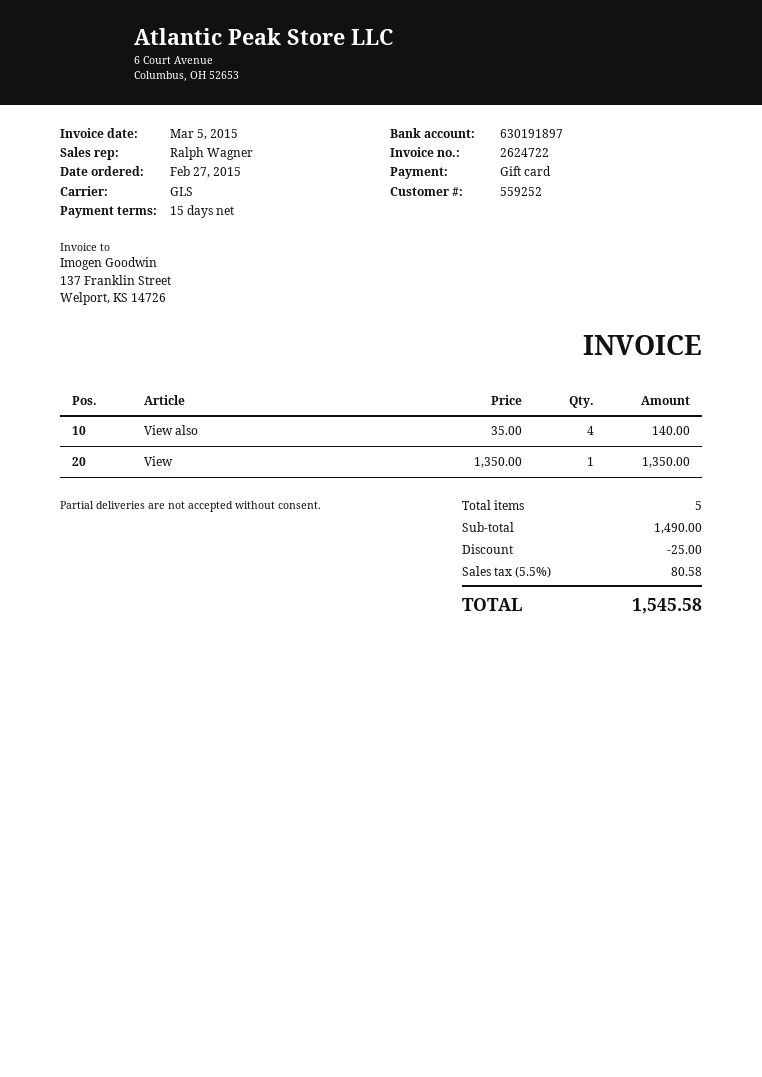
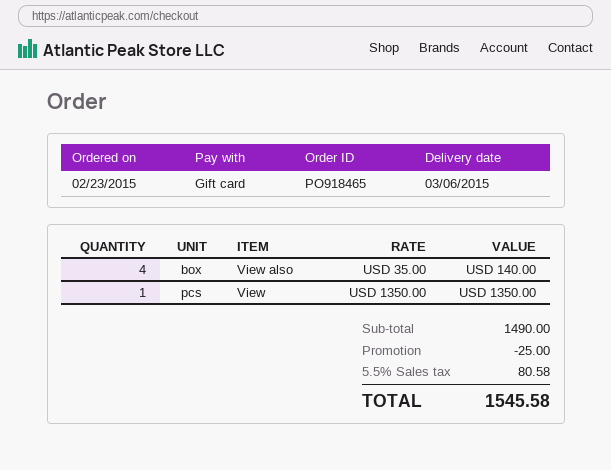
order date: 2015-02-27 -> 2015-02-23

